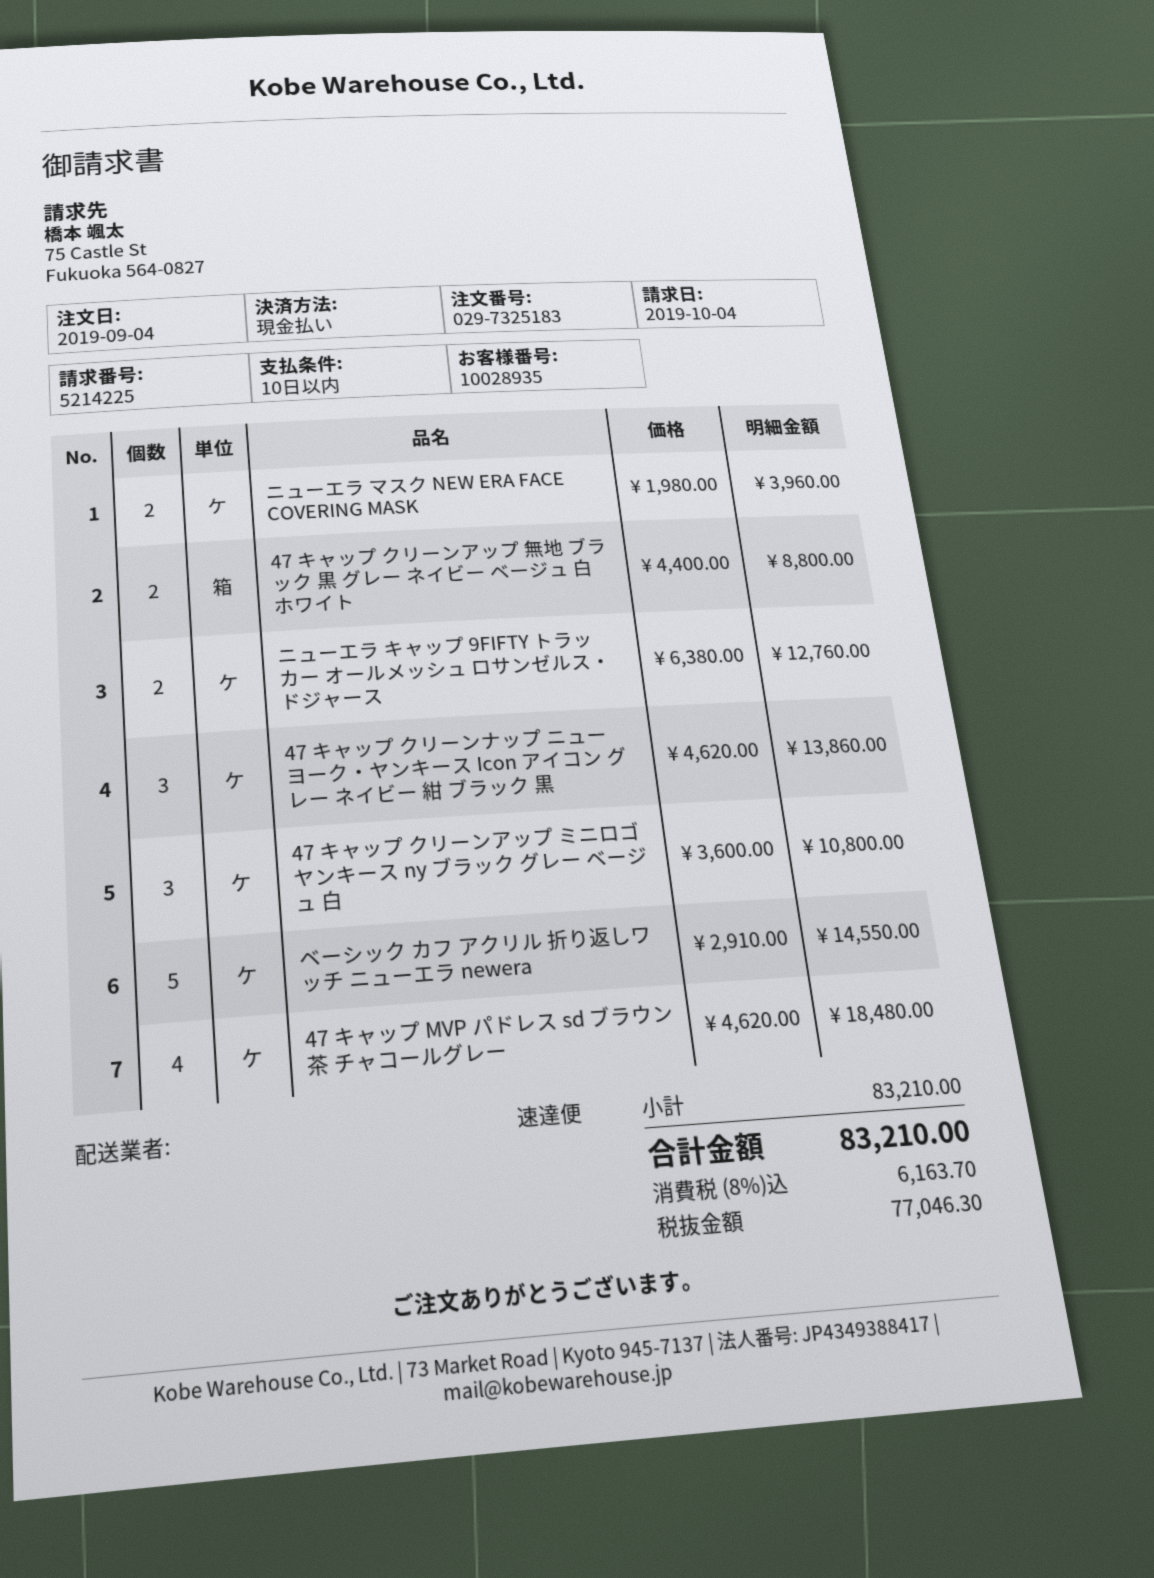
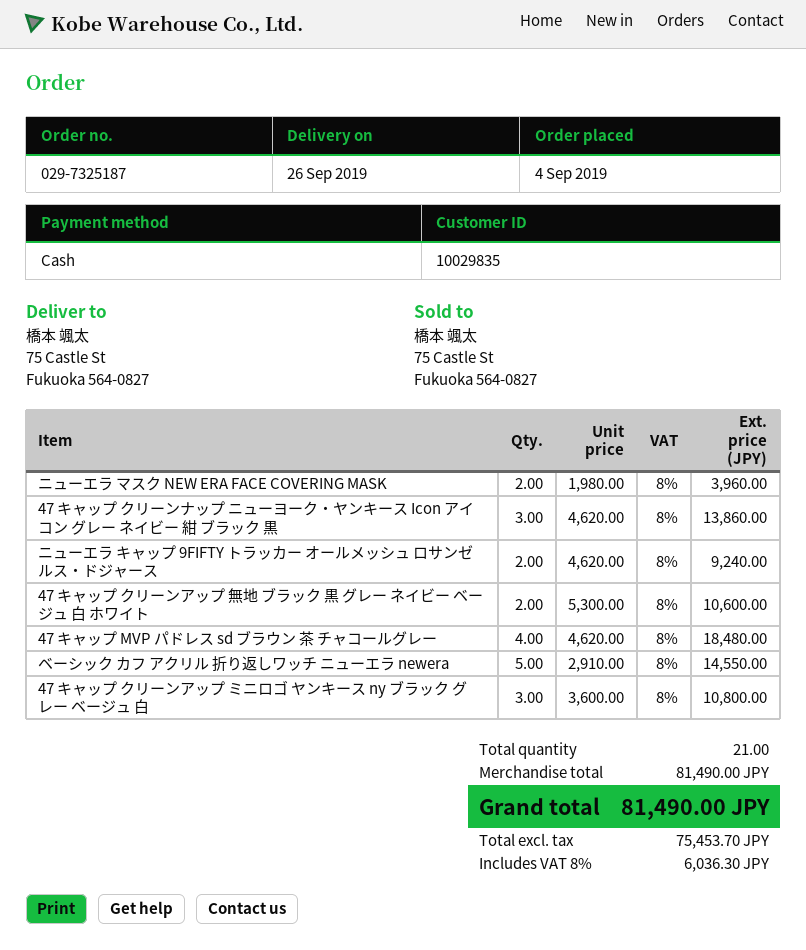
order number: 029-7325183 -> 029-7325187
customer number: 10028935 -> 10029835
47 キャップ クリーンアップ 無地 ブラック 黒 グレー ネイビー ベージュ 白 ホワイト: 2 x 4400.00 = 8800.00 -> 2 x 5300.00 = 10600.00
ニューエラ キャップ 9FIFTY トラッカー オールメッシュ ロサンゼルス・ドジャース: 2 x 6380.00 = 12760.00 -> 2 x 4620.00 = 9240.00
subtotal: 83210.00 -> 81490.00
net: 77046.30 -> 75453.70
tax: 8% = 6163.70 -> 8% = 6036.30
total: 83210.00 -> 81490.00

